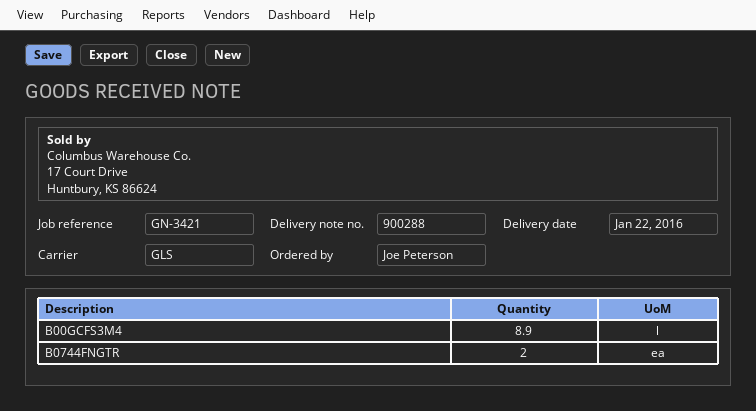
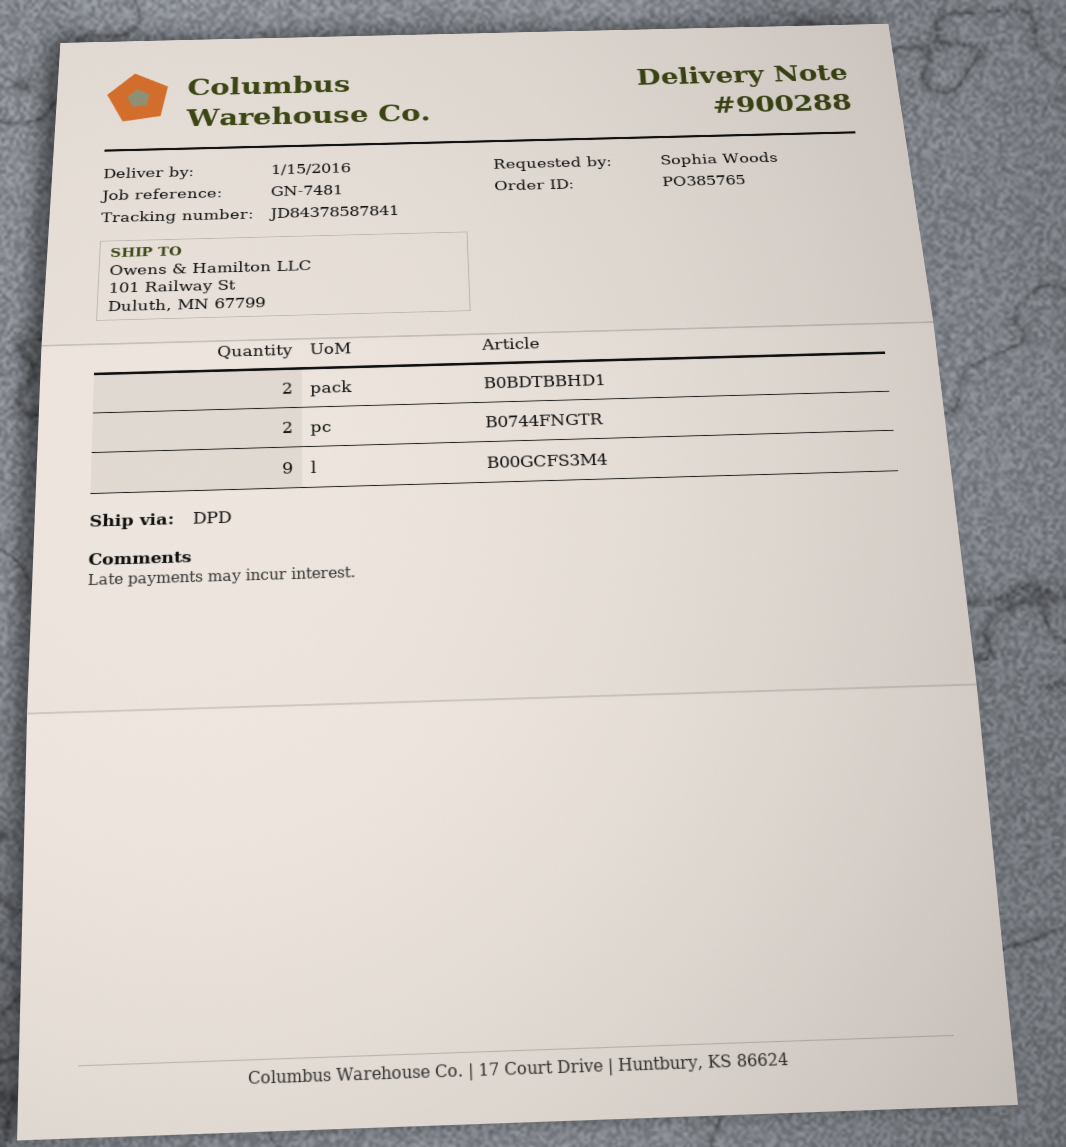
delivery date: 2016-01-22 -> 2016-01-15
reference: GN-3421 -> GN-7481
ordered by: Joe Peterson -> Sophia Woods
shipping method: GLS -> DPD
B00GCFS3M4: 8.9 -> 9
B0BDTBBHD1: none -> 2

